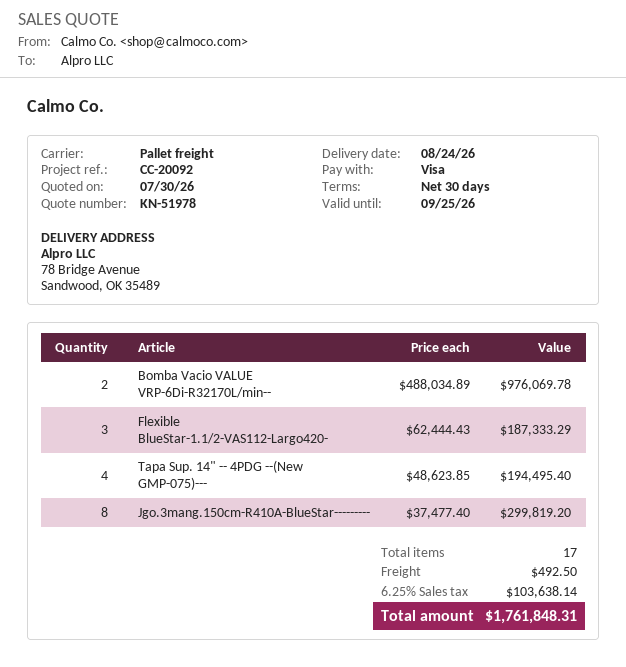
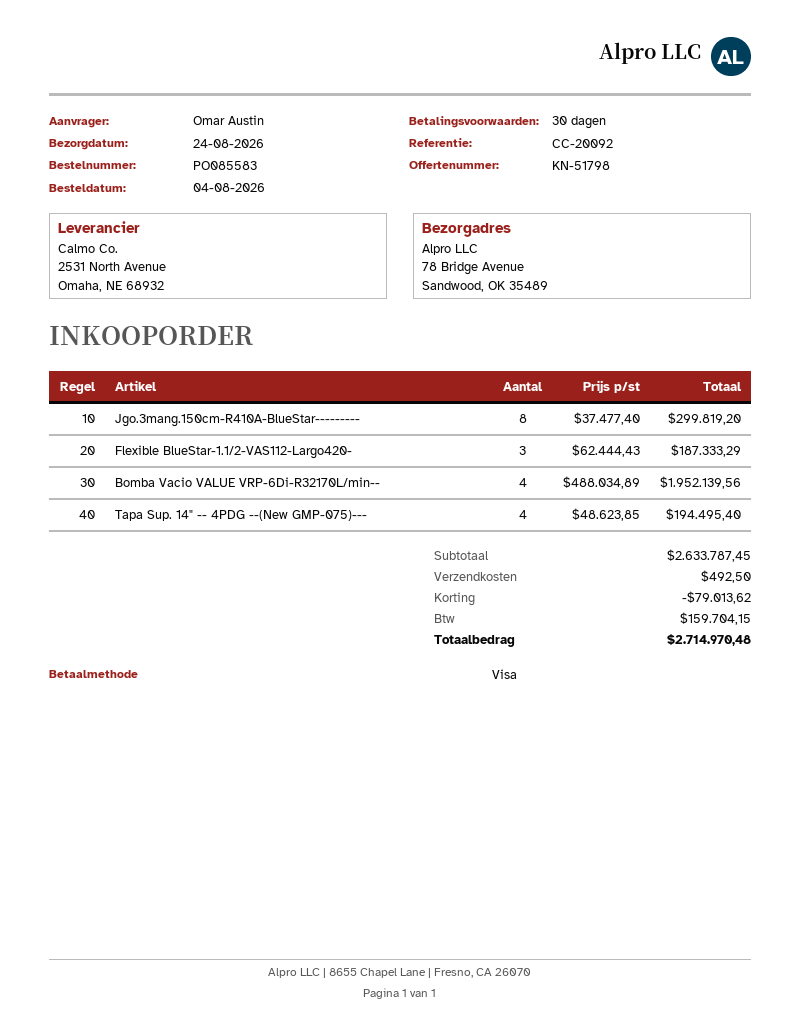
quote number: KN-51978 -> KN-51798
Bomba Vacio VALUE VRP-6Di-R32170L/min--: 2 x 488034.89 = 976069.78 -> 4 x 488034.89 = 1952139.56
discount: none -> 79013.62
tax: 103638.14 -> 159704.15
total: 1761848.31 -> 2714970.48

